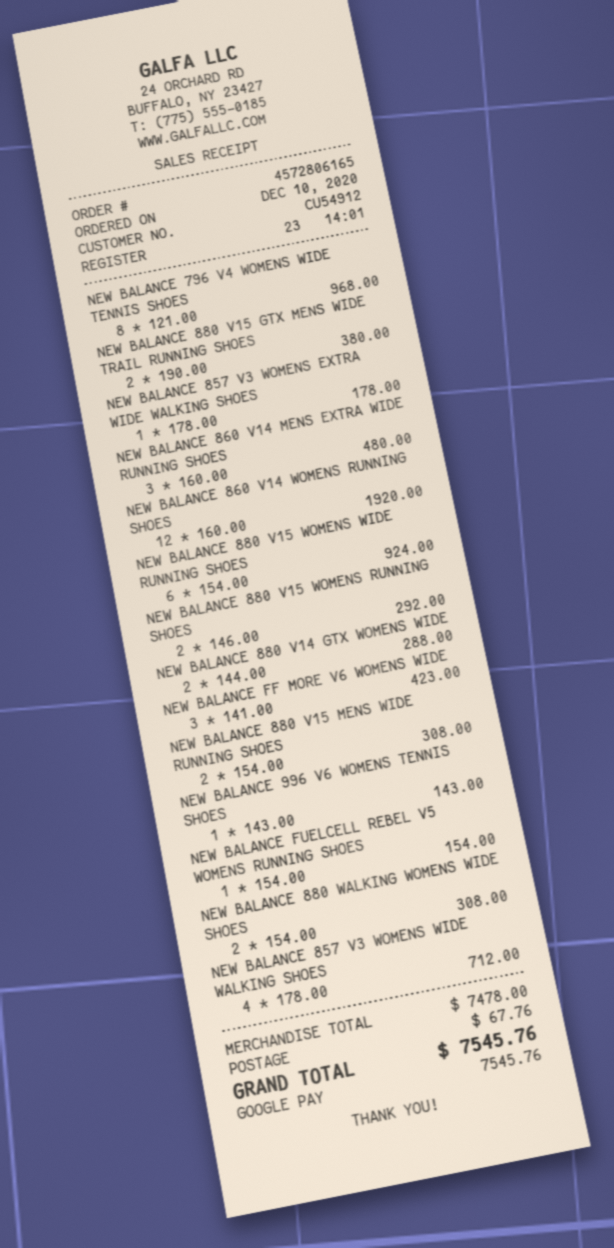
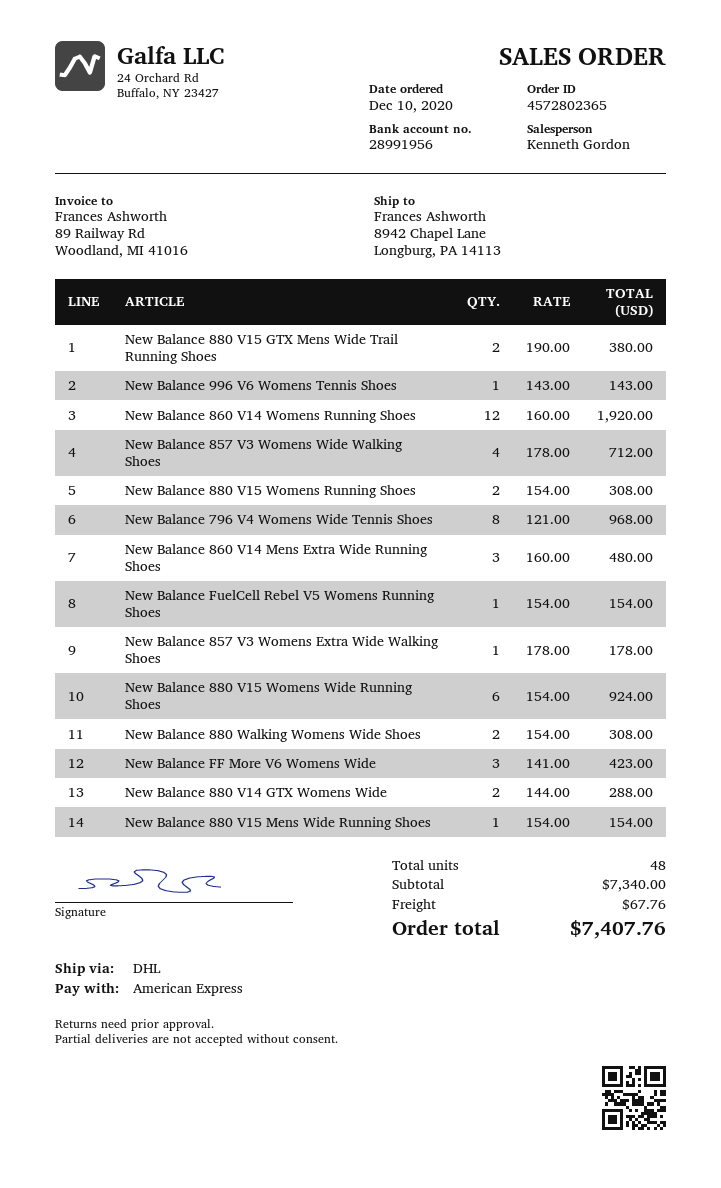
order number: 4572806165 -> 4572802365
payment method: Google Pay -> American Express
NEW BALANCE 880 V15 WOMENS RUNNING SHOES: 2 x 146.00 = 292.00 -> 2 x 154.00 = 308.00
NEW BALANCE 880 V15 MENS WIDE RUNNING SHOES: 2 x 154.00 = 308.00 -> 1 x 154.00 = 154.00
subtotal: 7478.00 -> 7340.00
total: 7545.76 -> 7407.76

